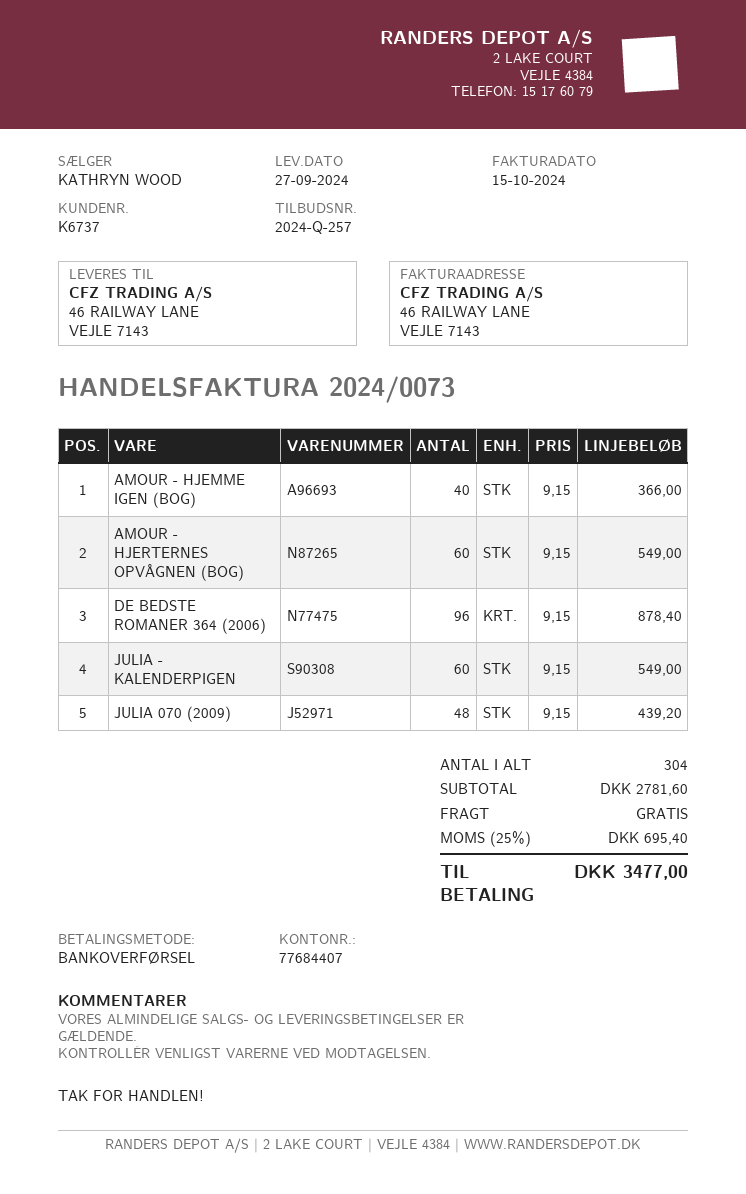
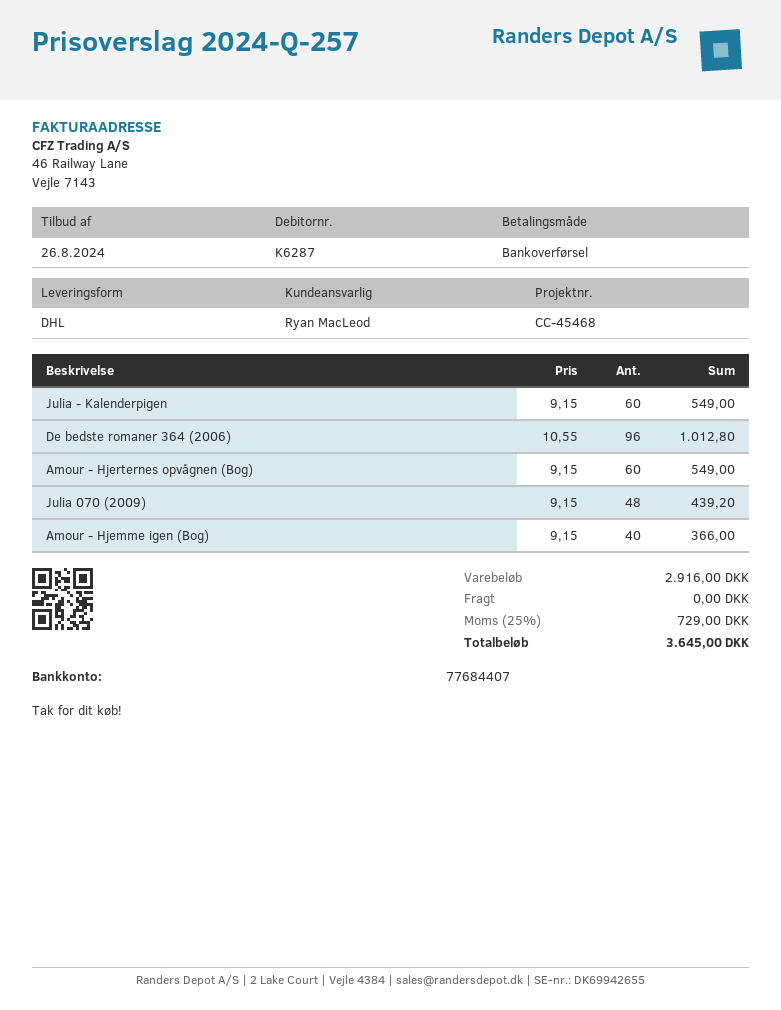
customer number: K6737 -> K6287
sales rep: KATHRYN WOOD -> Ryan MacLeod
DE BEDSTE ROMANER 364 (2006): 96 x 9.15 = 878.40 -> 96 x 10.55 = 1012.80
subtotal: 2781.60 -> 2916.00
tax: 25% = 695.40 -> 25% = 729.00
total: 3477.00 -> 3645.00

